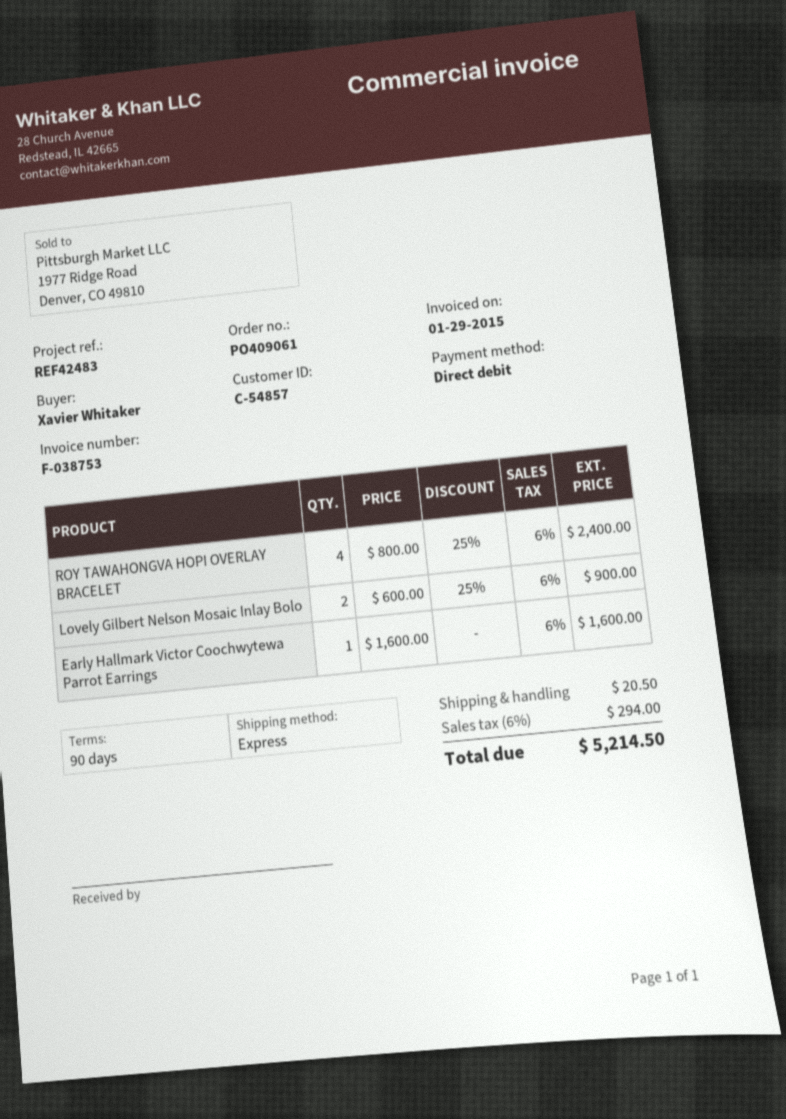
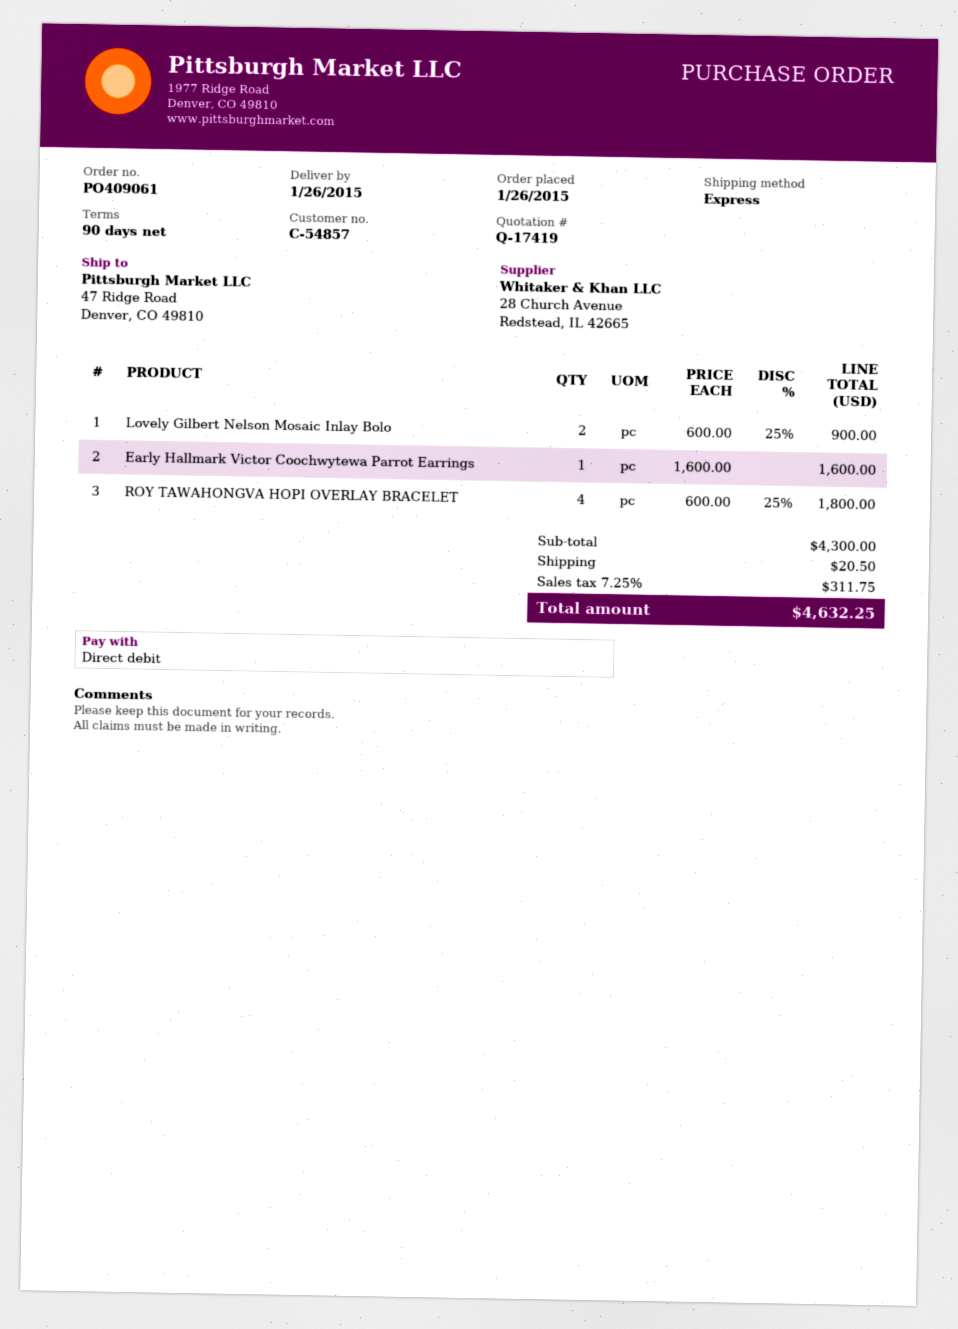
ROY TAWAHONGVA HOPI OVERLAY BRACELET: 4 x 800.00 - 25% = 2400.00 -> 4 x 600.00 - 25% = 1800.00
tax: 6% = 294.00 -> 7.25% = 311.75
total: 5214.50 -> 4632.25

